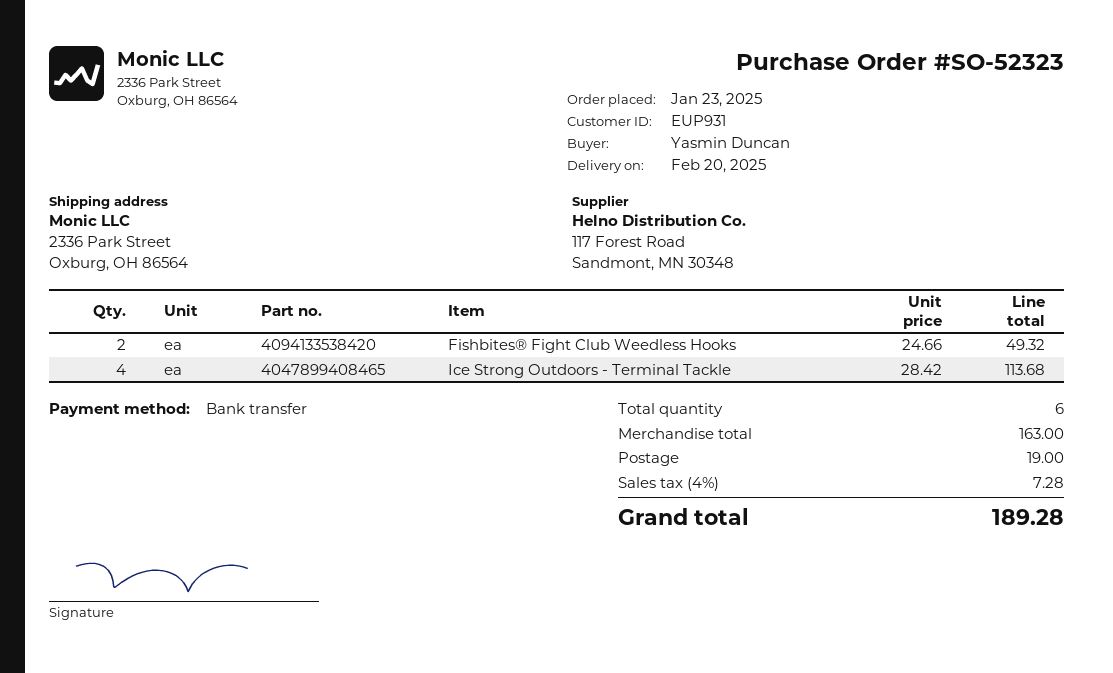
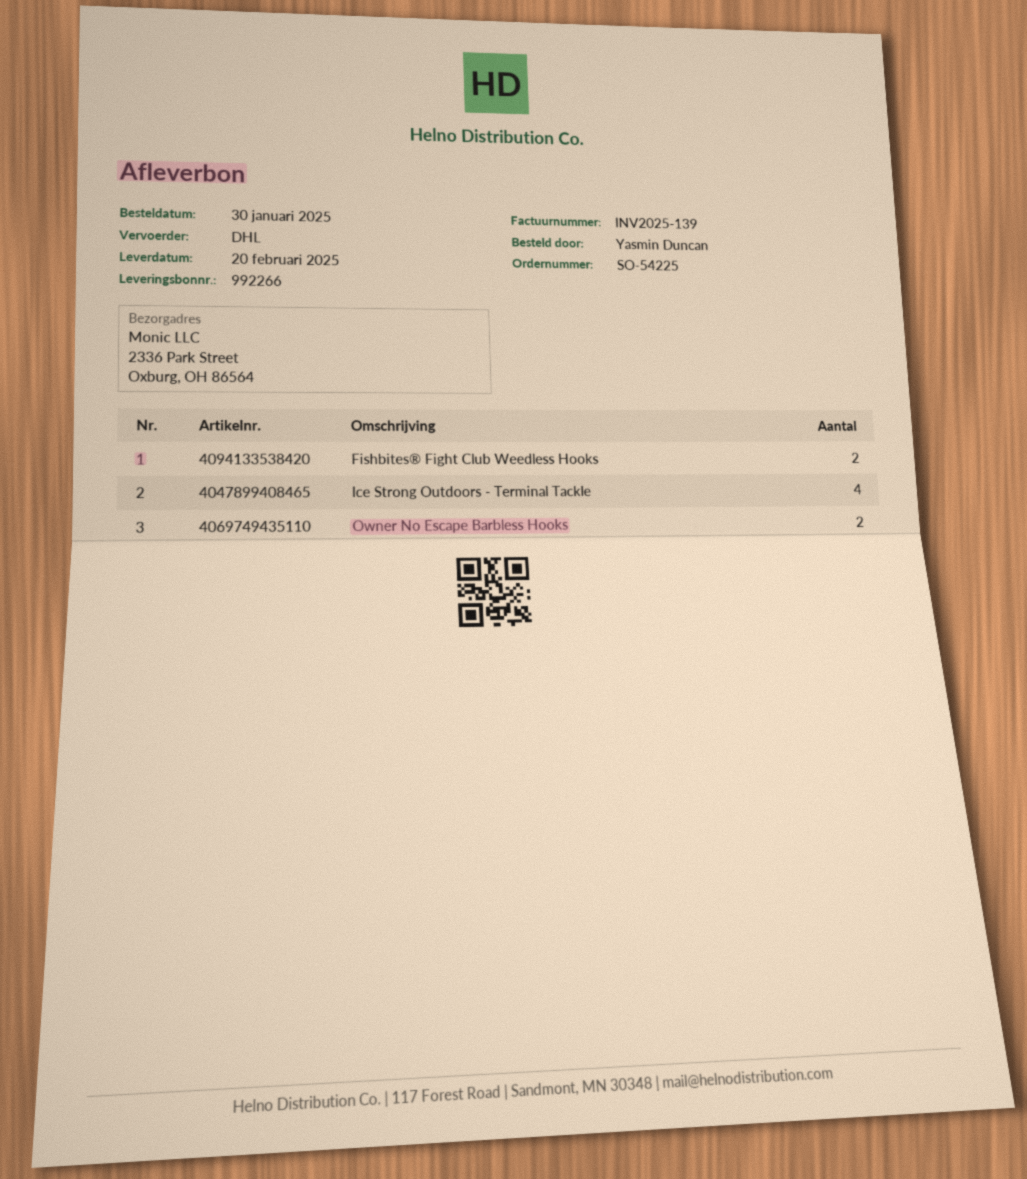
order number: SO-52323 -> SO-54225
order date: 2025-01-23 -> 2025-01-30
Owner No Escape Barbless Hooks: none -> 2

